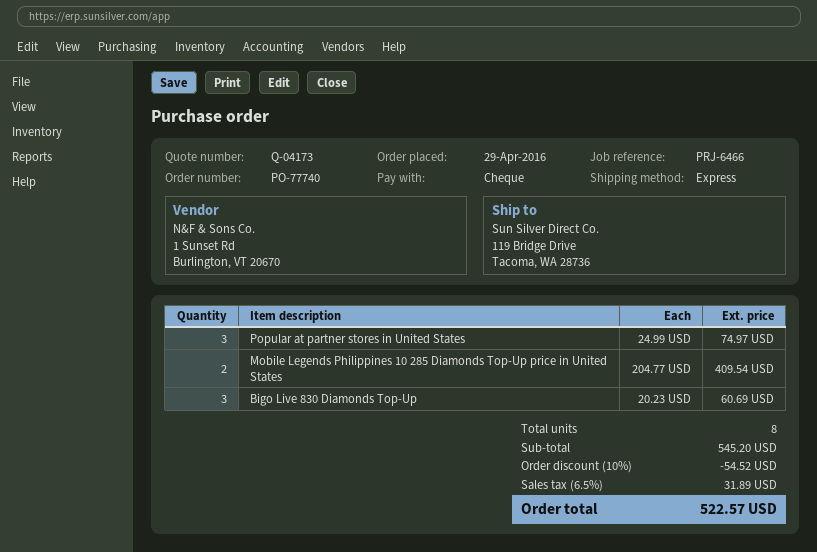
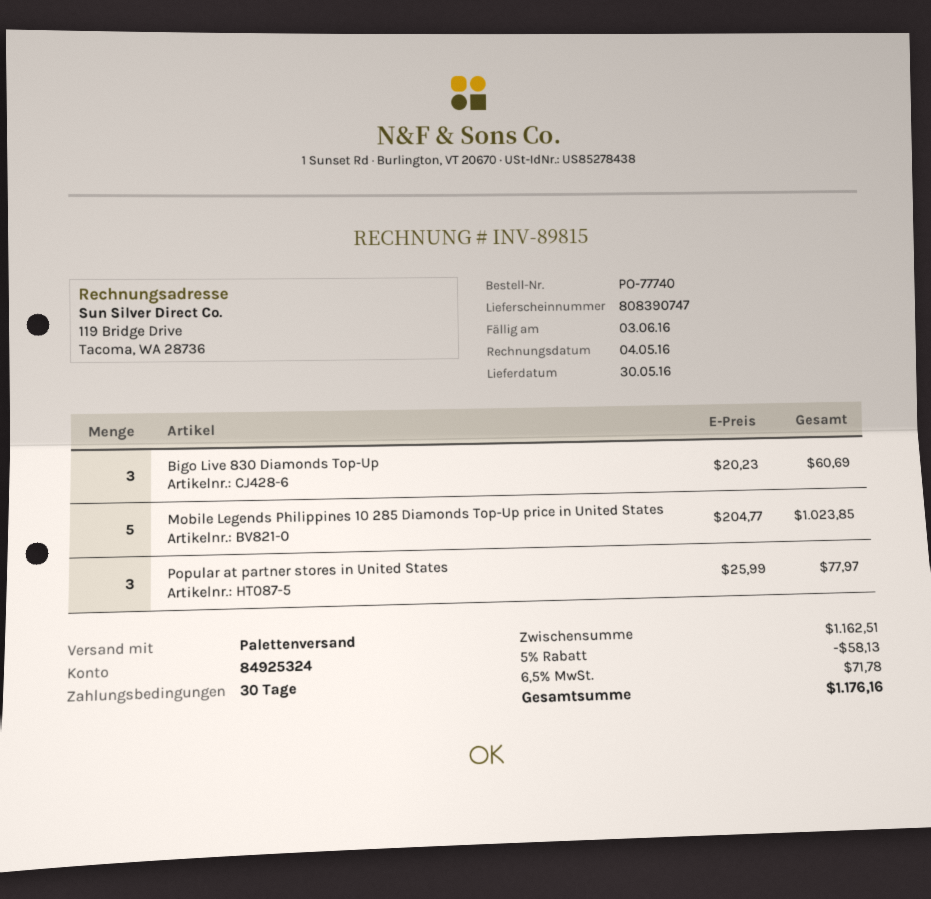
shipping method: express -> pallet freight
Popular at partner stores in United States: 3 x 24.99 = 74.97 -> 3 x 25.99 = 77.97
Mobile Legends Philippines 10 285 Diamonds Top-Up price in United States: 2 x 204.77 = 409.54 -> 5 x 204.77 = 1023.85
subtotal: 545.20 -> 1162.51
discount: 10% = 54.52 -> 5% = 58.13
tax: 6.5% = 31.89 -> 6.5% = 71.78
total: 522.57 -> 1176.16

